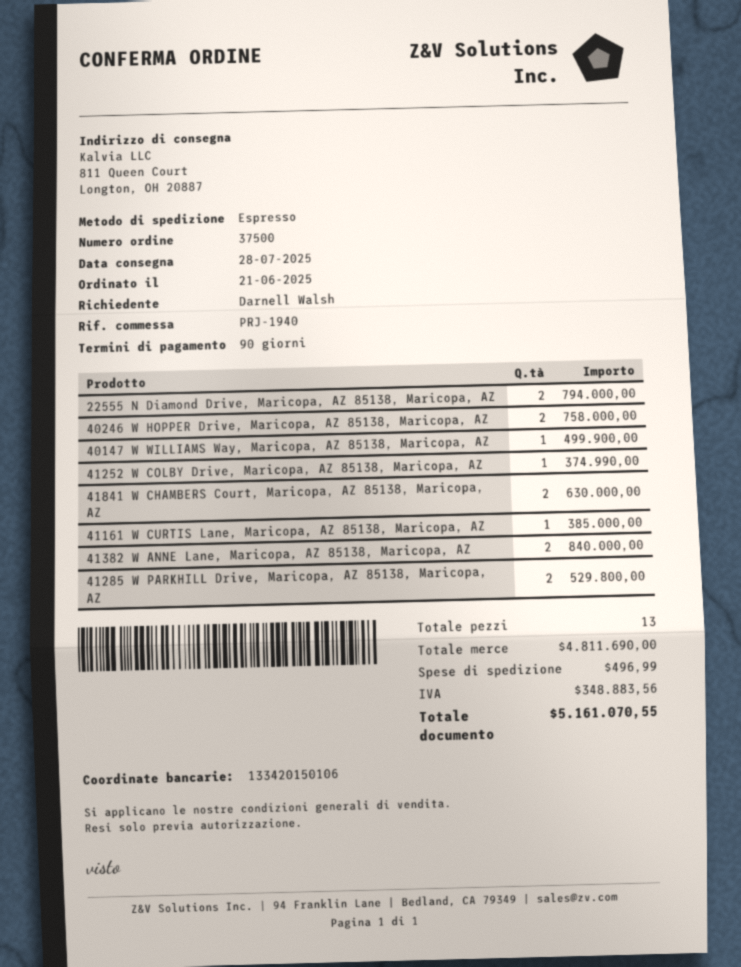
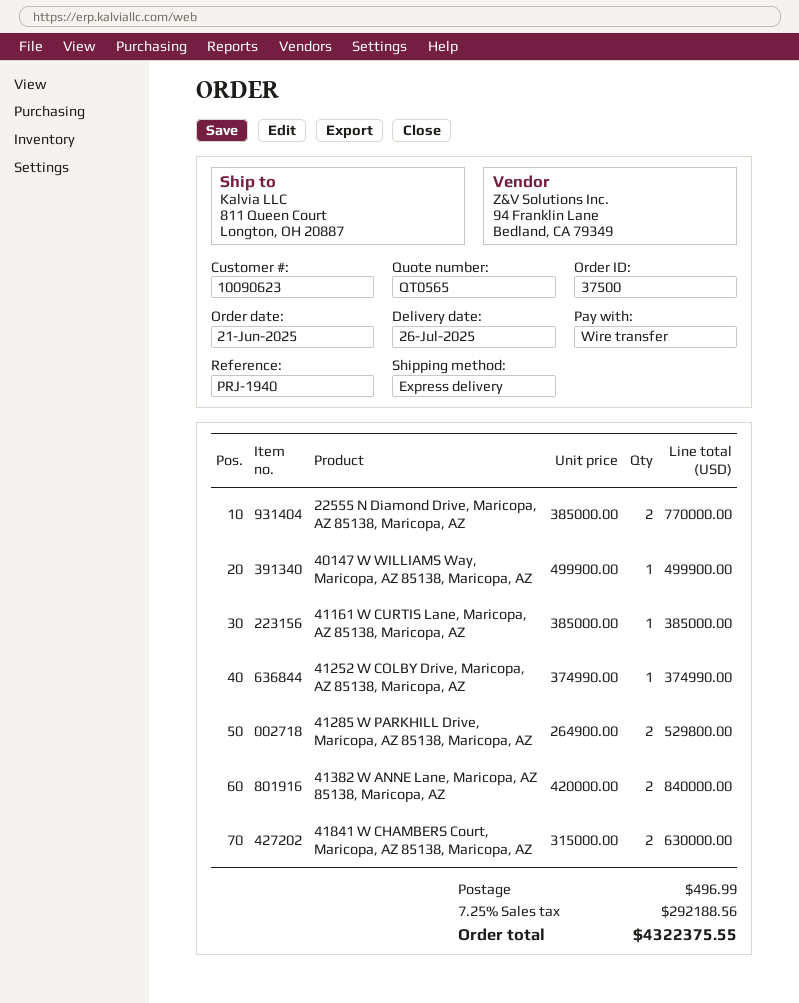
delivery date: 2025-07-28 -> 2025-07-26
22555 N Diamond Drive, Maricopa, AZ 85138, Maricopa, AZ: 2 for 794000.00 -> 2 for 770000.00
40246 W HOPPER Drive, Maricopa, AZ 85138, Maricopa, AZ: 2 for 758000.00 -> none
tax: 348883.56 -> 292188.56
total: 5161070.55 -> 4322375.55

